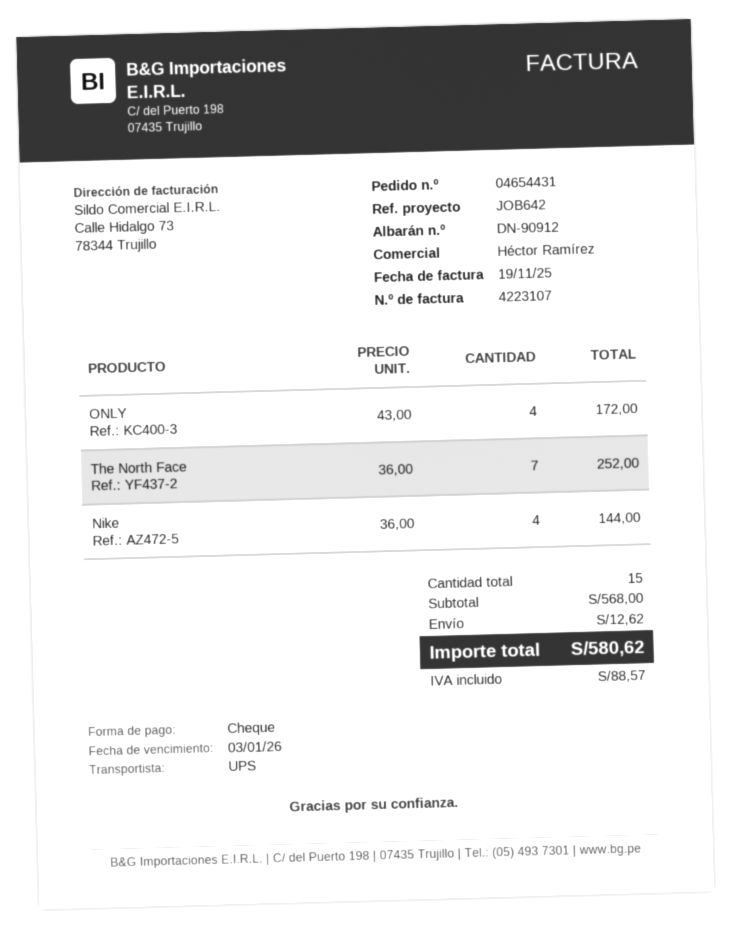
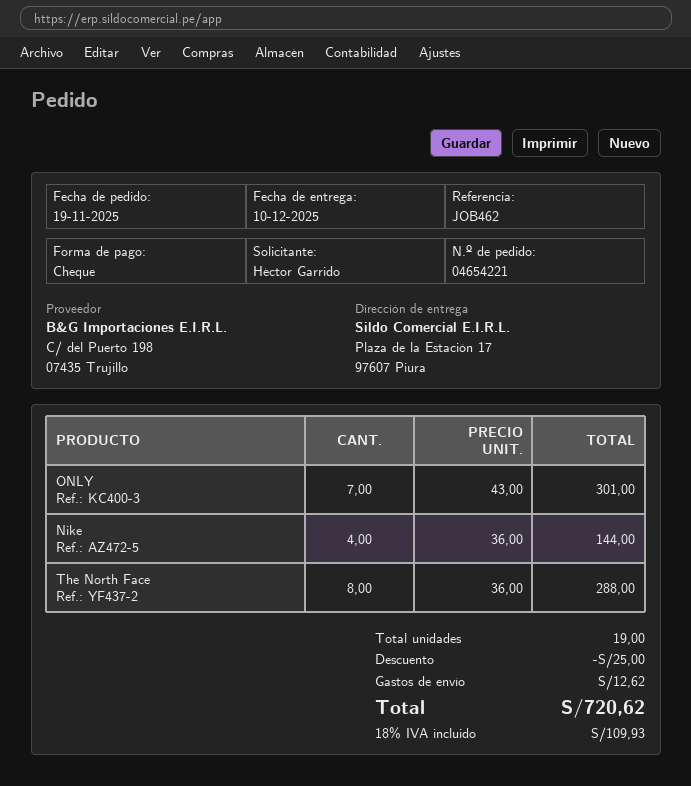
order number: 04654431 -> 04654221
reference: JOB642 -> JOB462
ONLY: 4 x 43.00 = 172.00 -> 7 x 43.00 = 301.00
The North Face: 7 x 36.00 = 252.00 -> 8 x 36.00 = 288.00
total quantity: 15 -> 19
discount: none -> 25.00
tax: 88.57 -> 109.93
total: 580.62 -> 720.62

